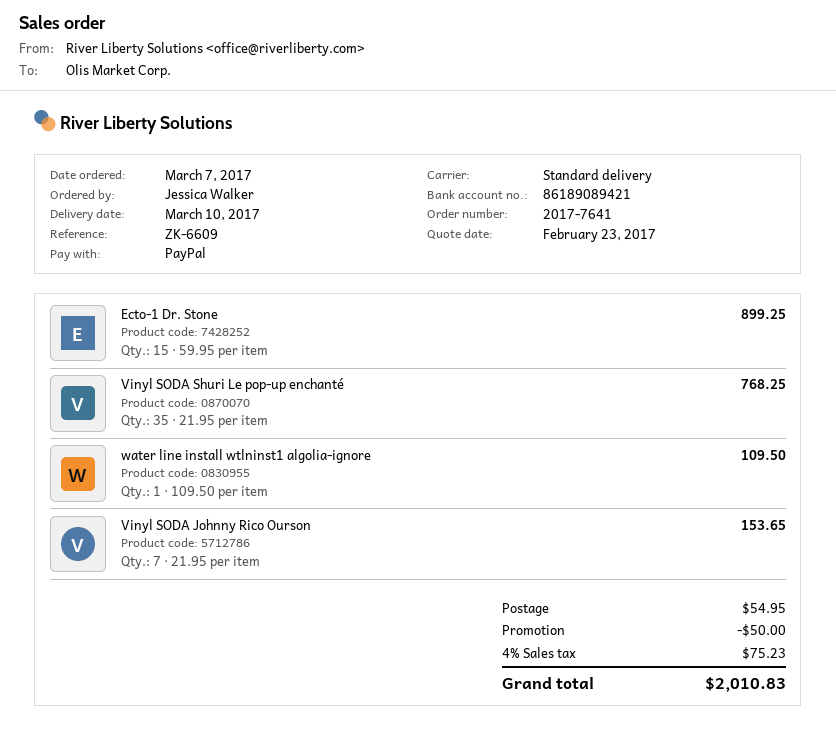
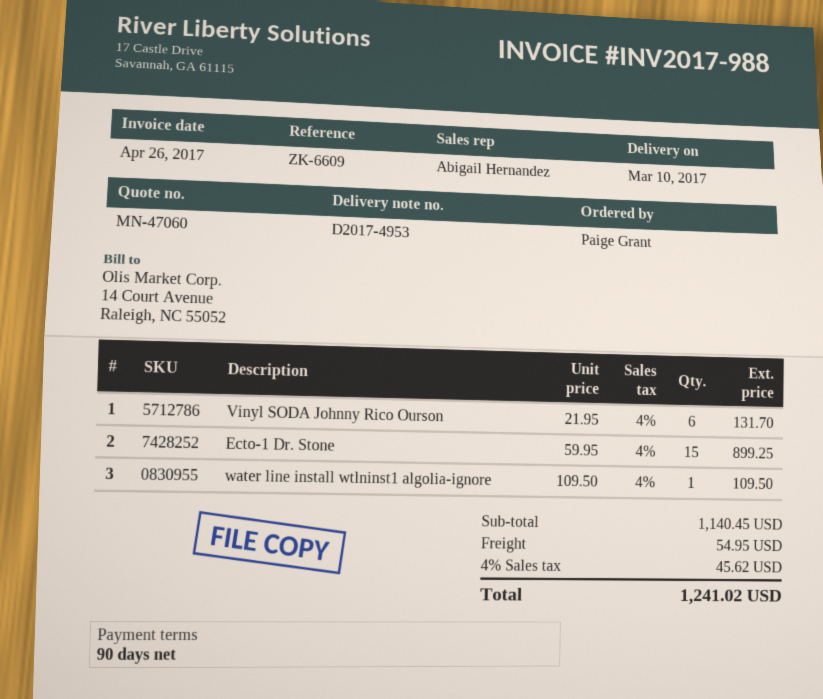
ordered by: Jessica Walker -> Paige Grant
Vinyl SODA Shuri Le pop-up enchanté: 35 x 21.95 = 768.25 -> none
Vinyl SODA Johnny Rico Ourson: 7 x 21.95 = 153.65 -> 6 x 21.95 = 131.70
discount: 50.00 -> none
tax: 4% = 75.23 -> 4% = 45.62
total: 2010.83 -> 1241.02

